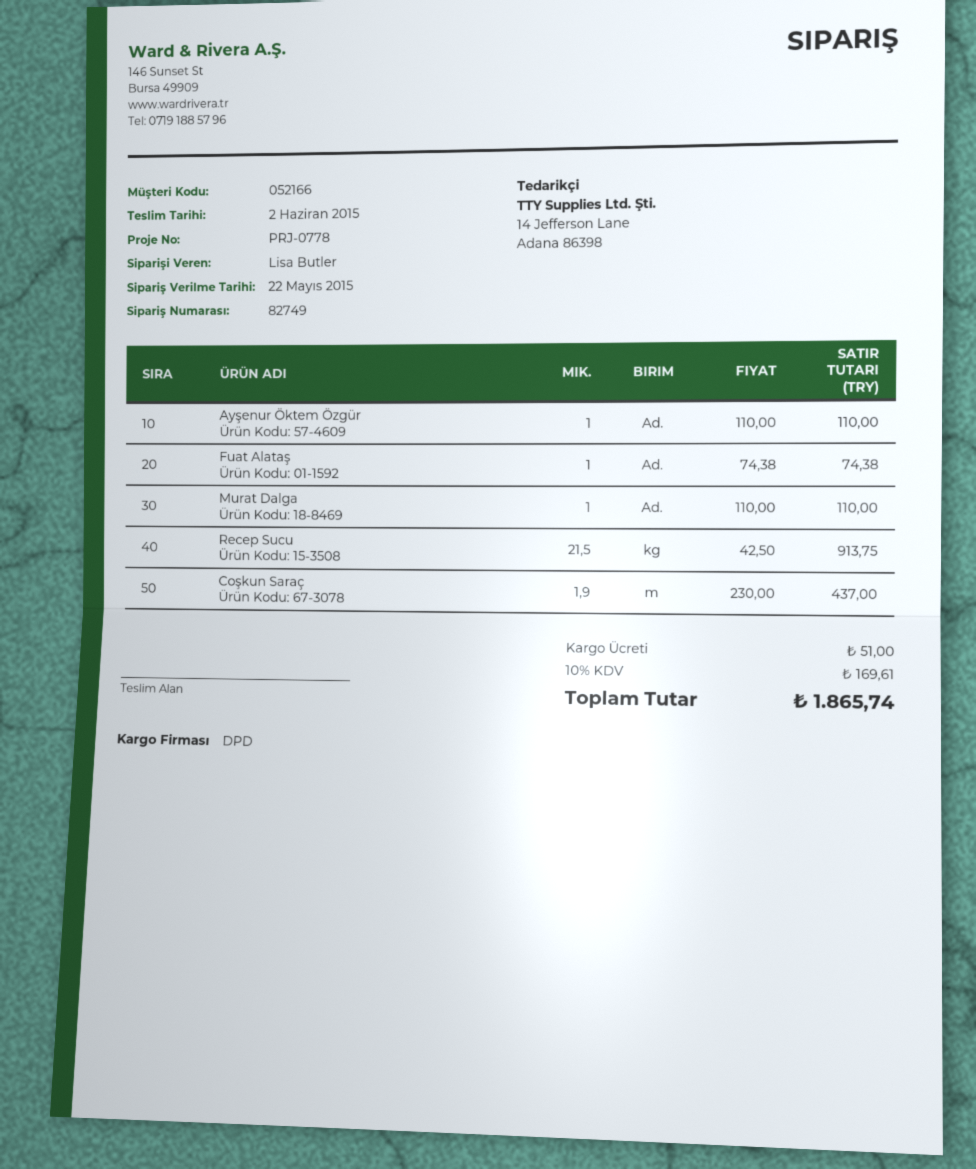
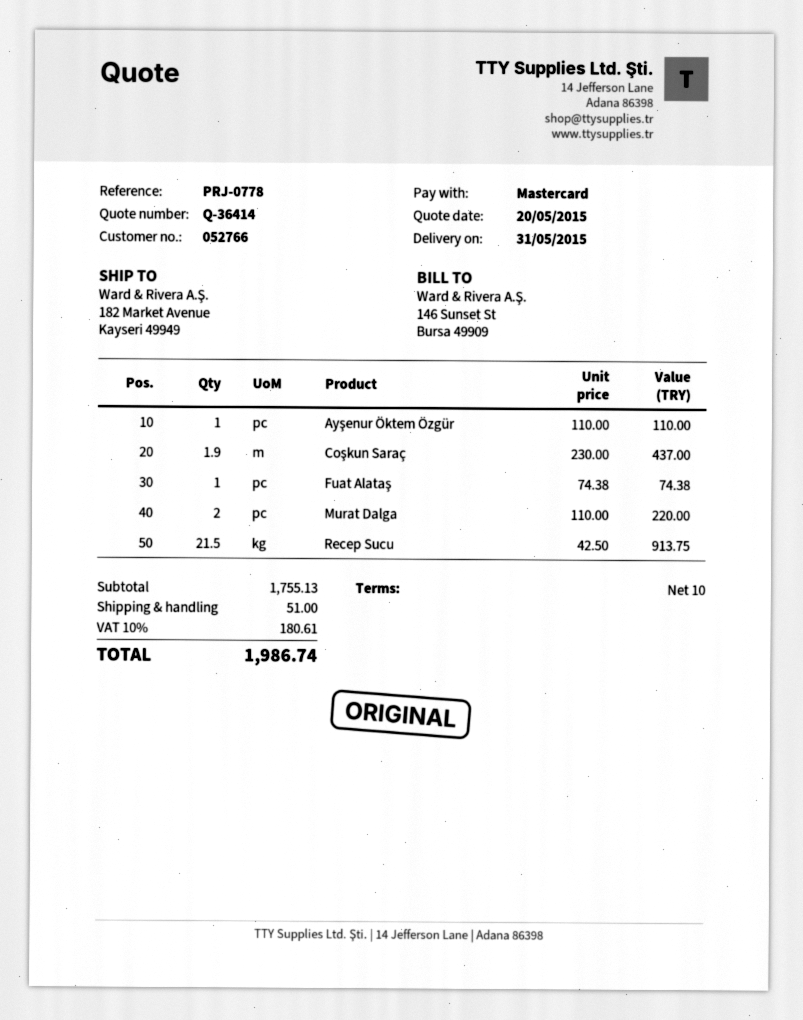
delivery date: 2015-06-02 -> 2015-05-31
customer number: 052166 -> 052766
Murat Dalga: 1 x 110.00 = 110.00 -> 2 x 110.00 = 220.00
tax: 10% = 169.61 -> 10% = 180.61
total: 1865.74 -> 1986.74

